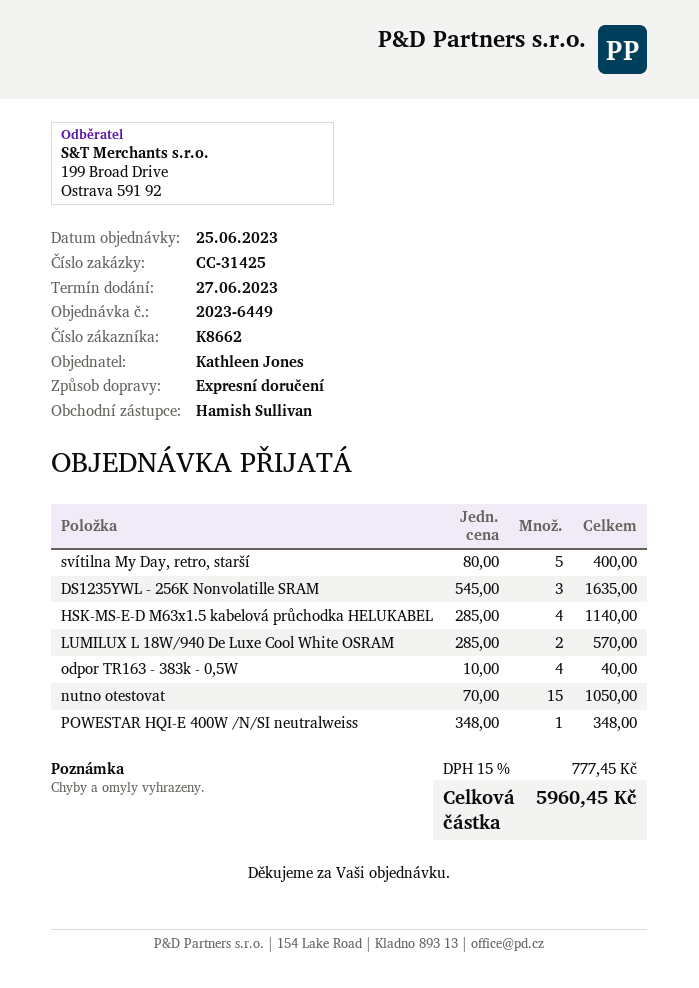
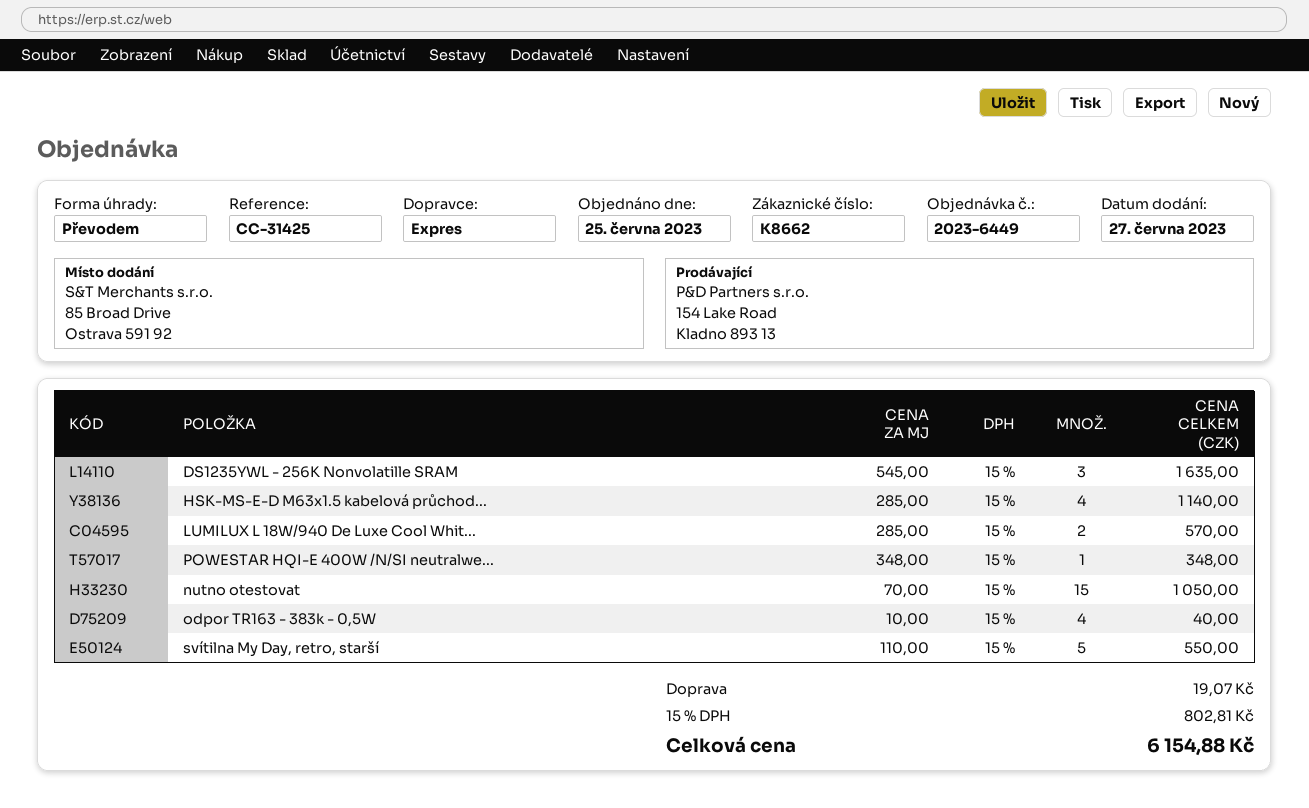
svítilna My Day, retro, starší: 5 x 80.00 = 400.00 -> 5 x 110.00 = 550.00
shipping: none -> 19.07
tax: 15% = 777.45 -> 15% = 802.81
total: 5960.45 -> 6154.88

